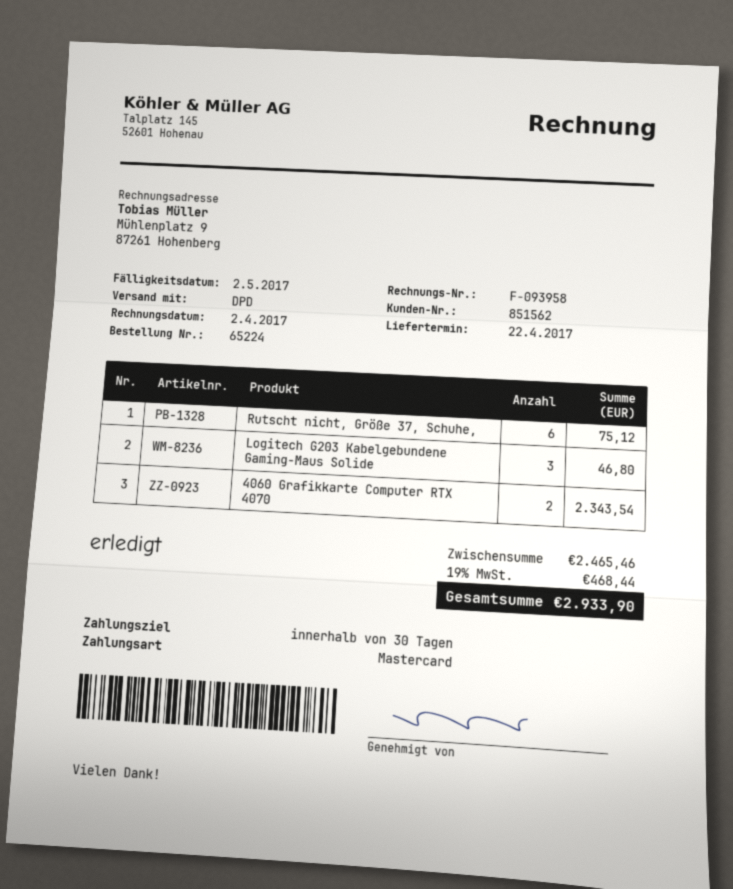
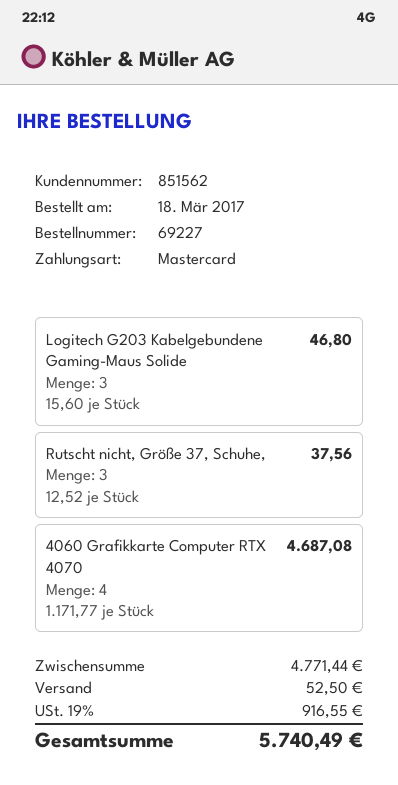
order number: 65224 -> 69227
Rutscht nicht, Größe 37, Schuhe,: 6 for 75.12 -> 3 for 37.56
4060 Grafikkarte Computer RTX 4070: 2 for 2343.54 -> 4 for 4687.08
subtotal: 2465.46 -> 4771.44
shipping: none -> 52.50
tax: 19% = 468.44 -> 19% = 916.55
total: 2933.90 -> 5740.49

